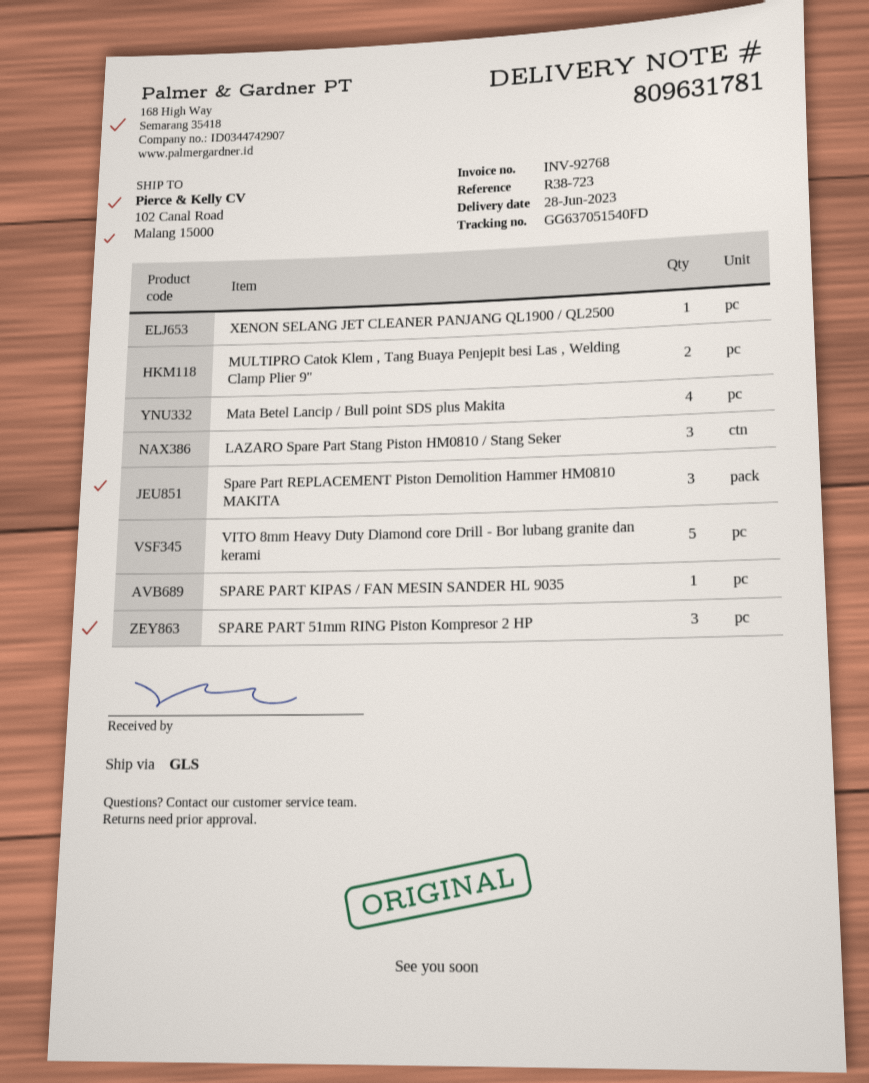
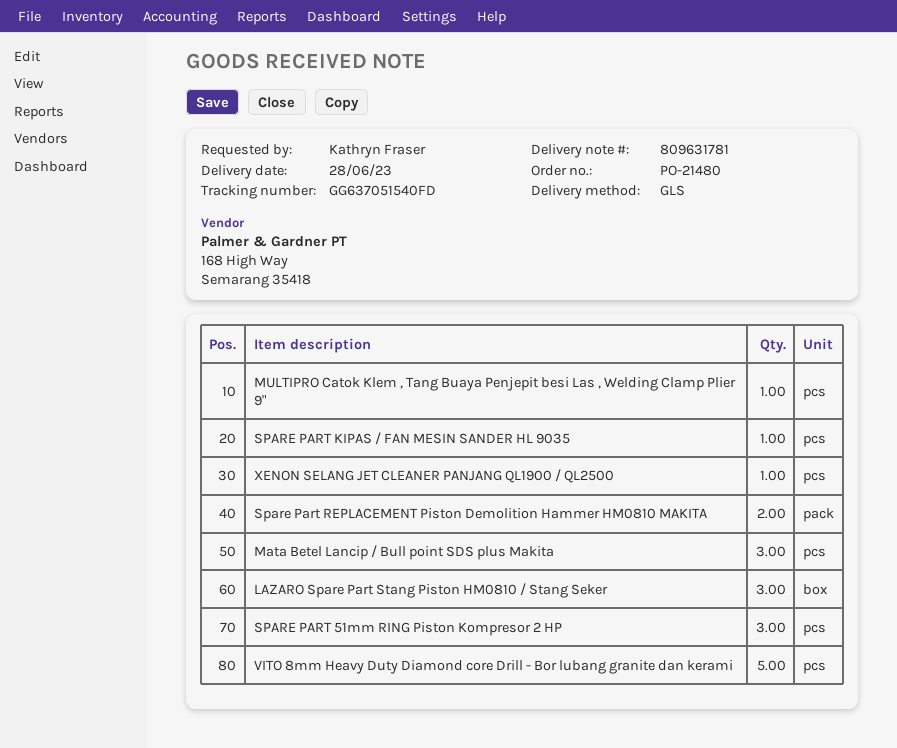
MULTIPRO Catok Klem , Tang Buaya Penjepit besi Las , Welding Clamp Plier 9": 2 -> 1
Mata Betel Lancip / Bull point SDS plus Makita: 4 -> 3
Spare Part REPLACEMENT Piston Demolition Hammer HM0810 MAKITA: 3 -> 2

